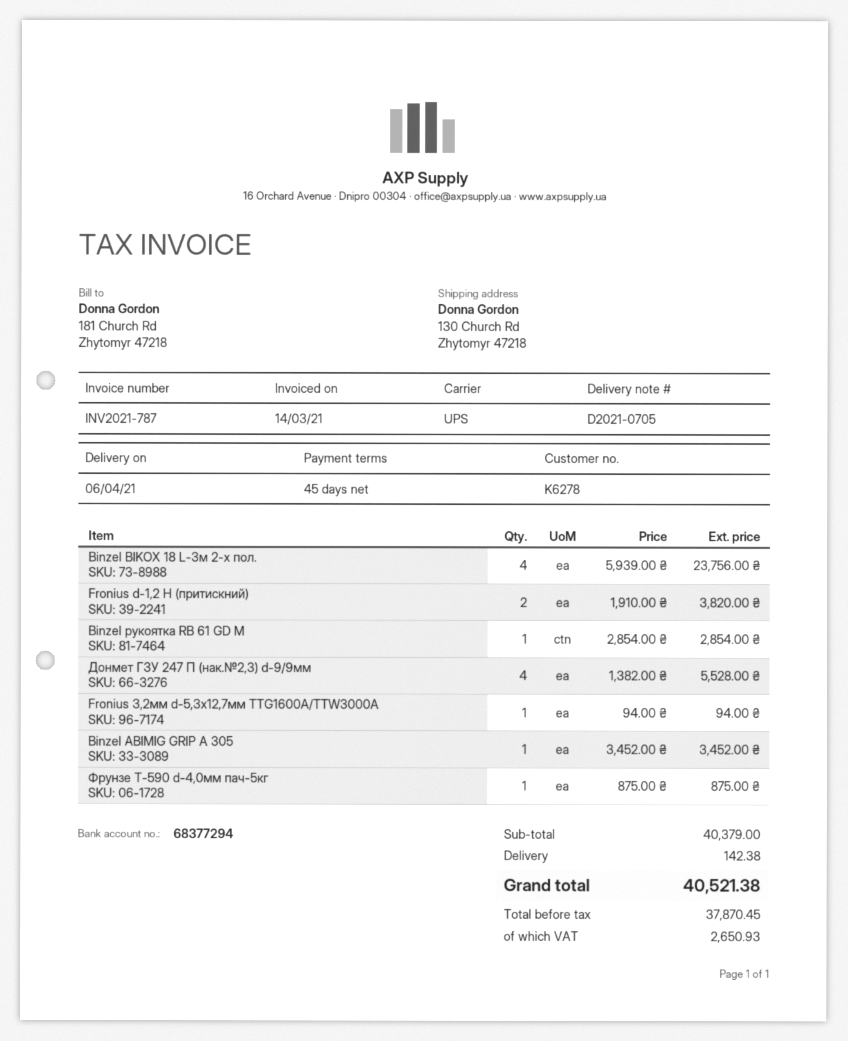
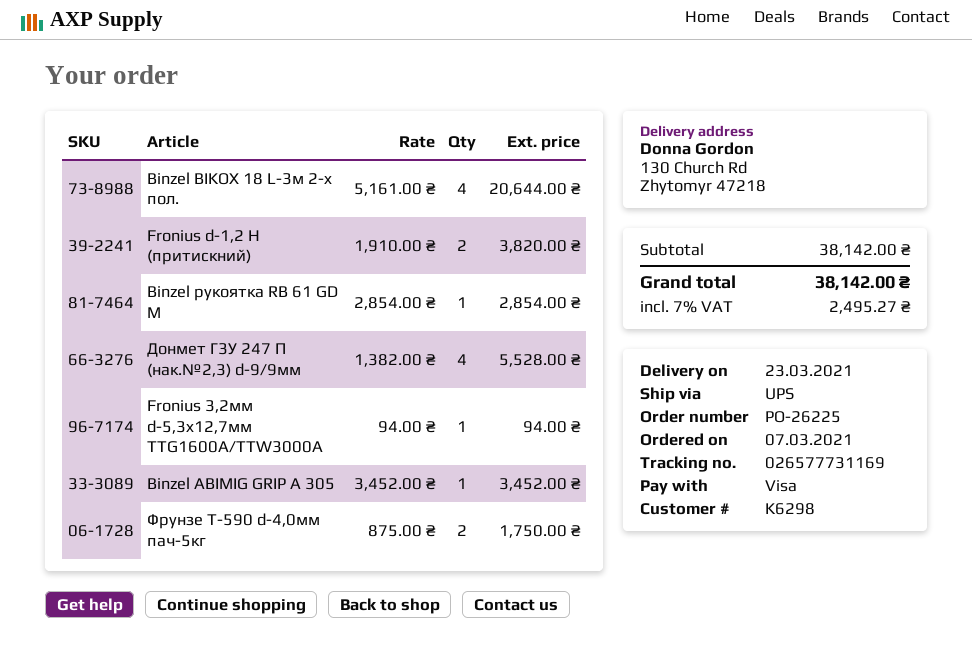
delivery date: 2021-04-06 -> 2021-03-23
customer number: K6278 -> K6298
Binzel BIKOX 18 L-3м 2-x пол.: 4 x 5939.00 = 23756.00 -> 4 x 5161.00 = 20644.00
Фрунзе Т-590 d-4,0мм пач-5кг: 1 x 875.00 = 875.00 -> 2 x 875.00 = 1750.00
subtotal: 40379.00 -> 38142.00
shipping: 142.38 -> none
tax: 2650.93 -> 2495.27
total: 40521.38 -> 38142.00

